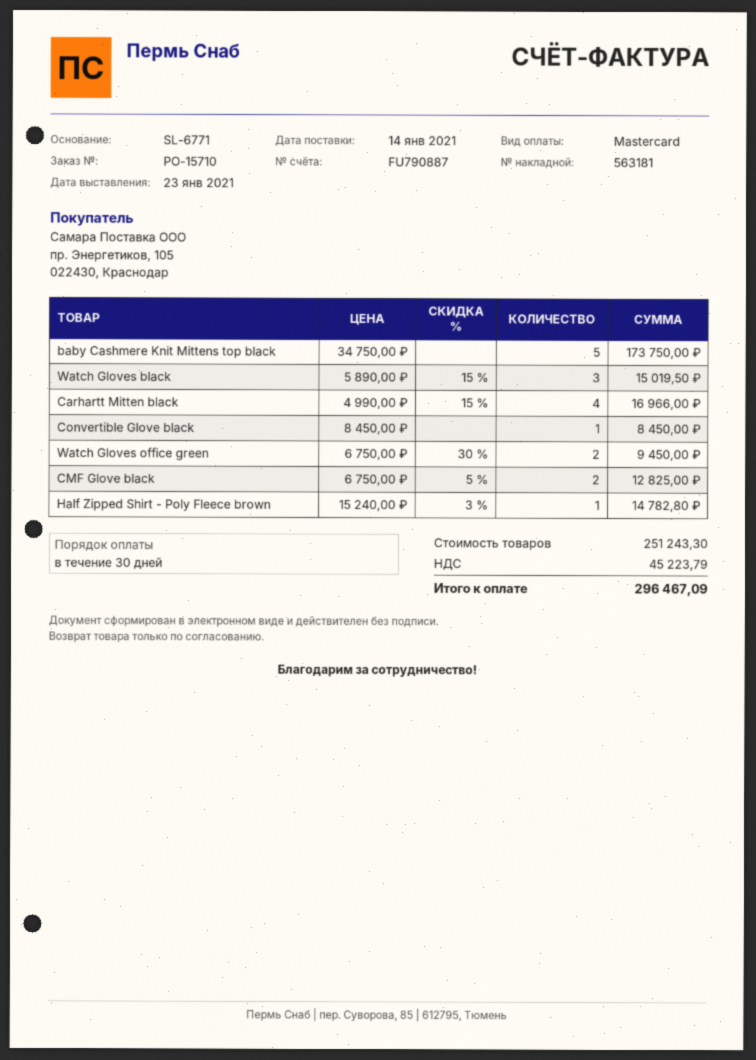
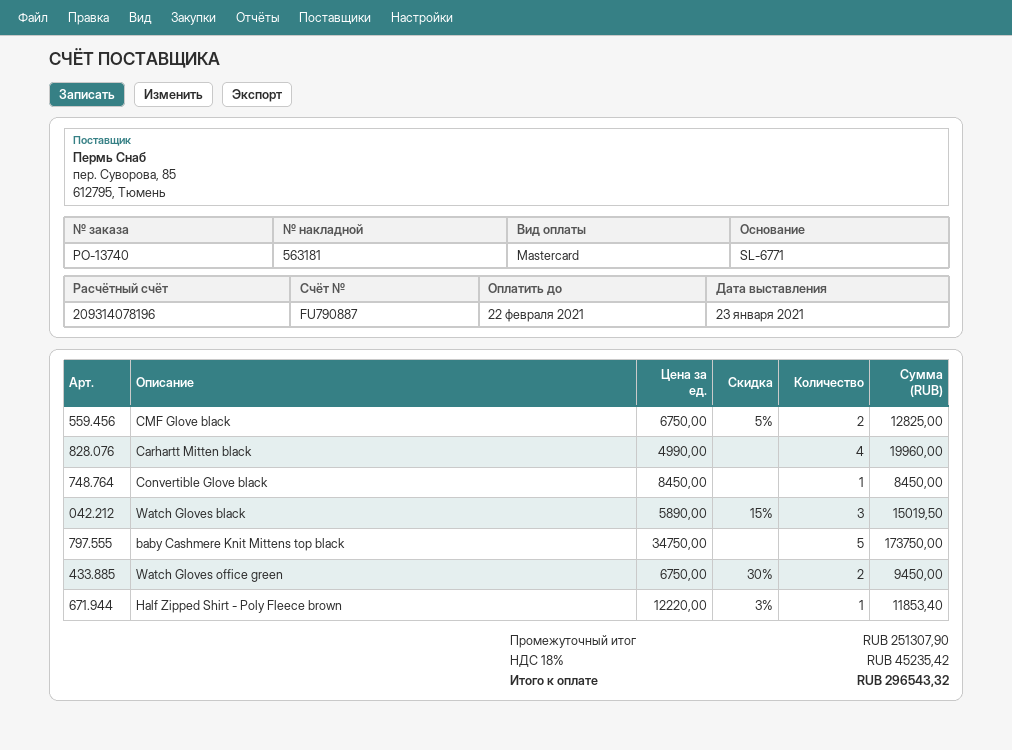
order number: PO-15710 -> PO-13740
Carhartt Mitten black: 4 x 4990.00 - 15% = 16966.00 -> 4 x 4990.00 = 19960.00
Half Zipped Shirt - Poly Fleece brown: 1 x 15240.00 - 3% = 14782.80 -> 1 x 12220.00 - 3% = 11853.40
subtotal: 251243.30 -> 251307.90
tax: 45223.79 -> 45235.42
total: 296467.09 -> 296543.32

